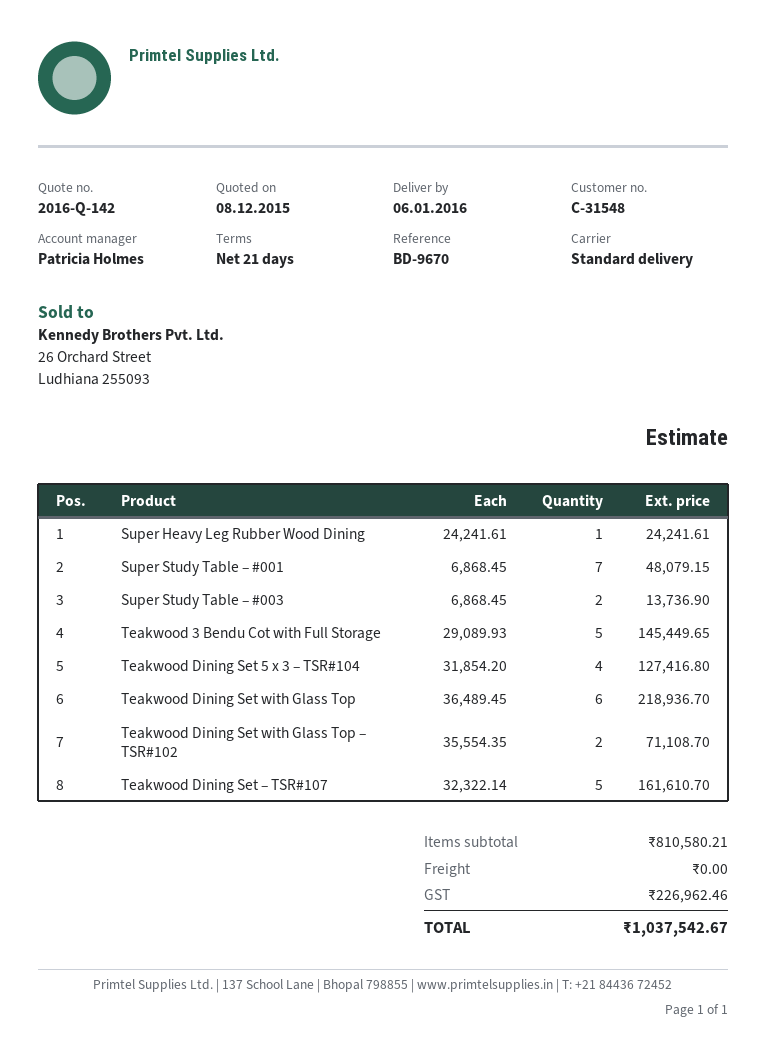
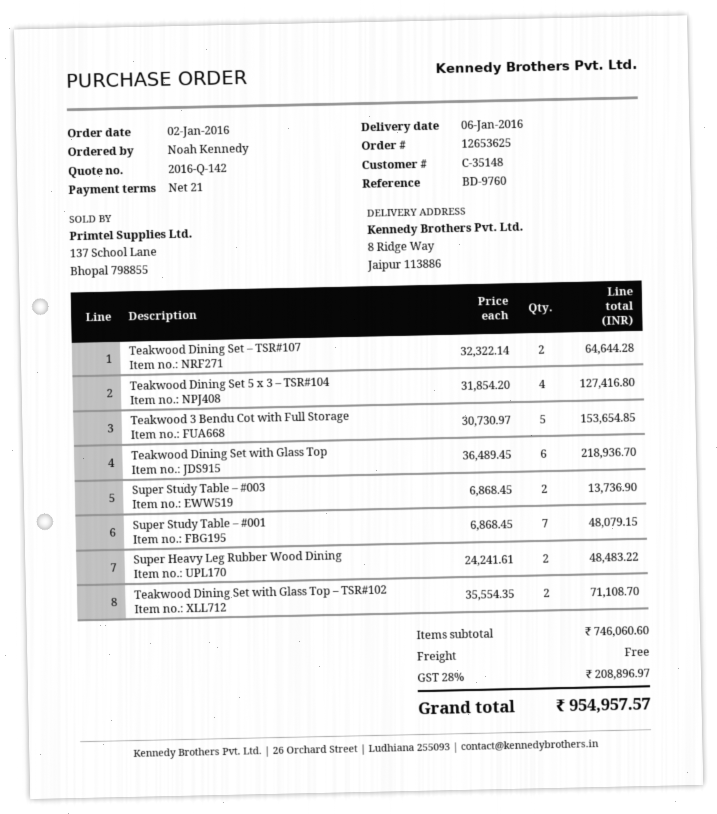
customer number: C-31548 -> C-35148
reference: BD-9670 -> BD-9760
Super Heavy Leg Rubber Wood Dining: 1 x 24241.61 = 24241.61 -> 2 x 24241.61 = 48483.22
Teakwood 3 Bendu Cot with Full Storage: 5 x 29089.93 = 145449.65 -> 5 x 30730.97 = 153654.85
Teakwood Dining Set – TSR#107: 5 x 32322.14 = 161610.70 -> 2 x 32322.14 = 64644.28
subtotal: 810580.21 -> 746060.60
tax: 226962.46 -> 208896.97
total: 1037542.67 -> 954957.57

